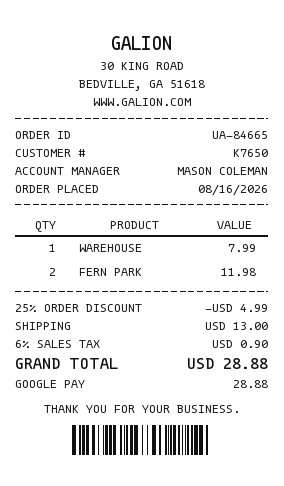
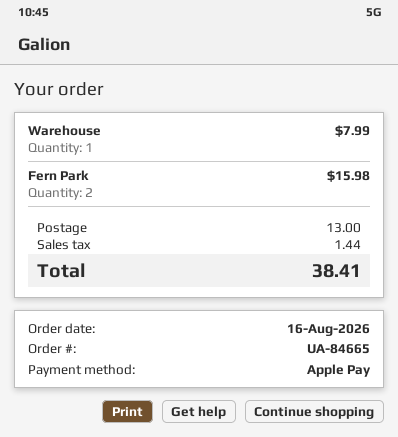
payment method: Google Pay -> Apple Pay
FERN PARK: 2 for 11.98 -> 2 for 15.98
discount: 25% = 4.99 -> none
tax: 0.90 -> 1.44
total: 28.88 -> 38.41

